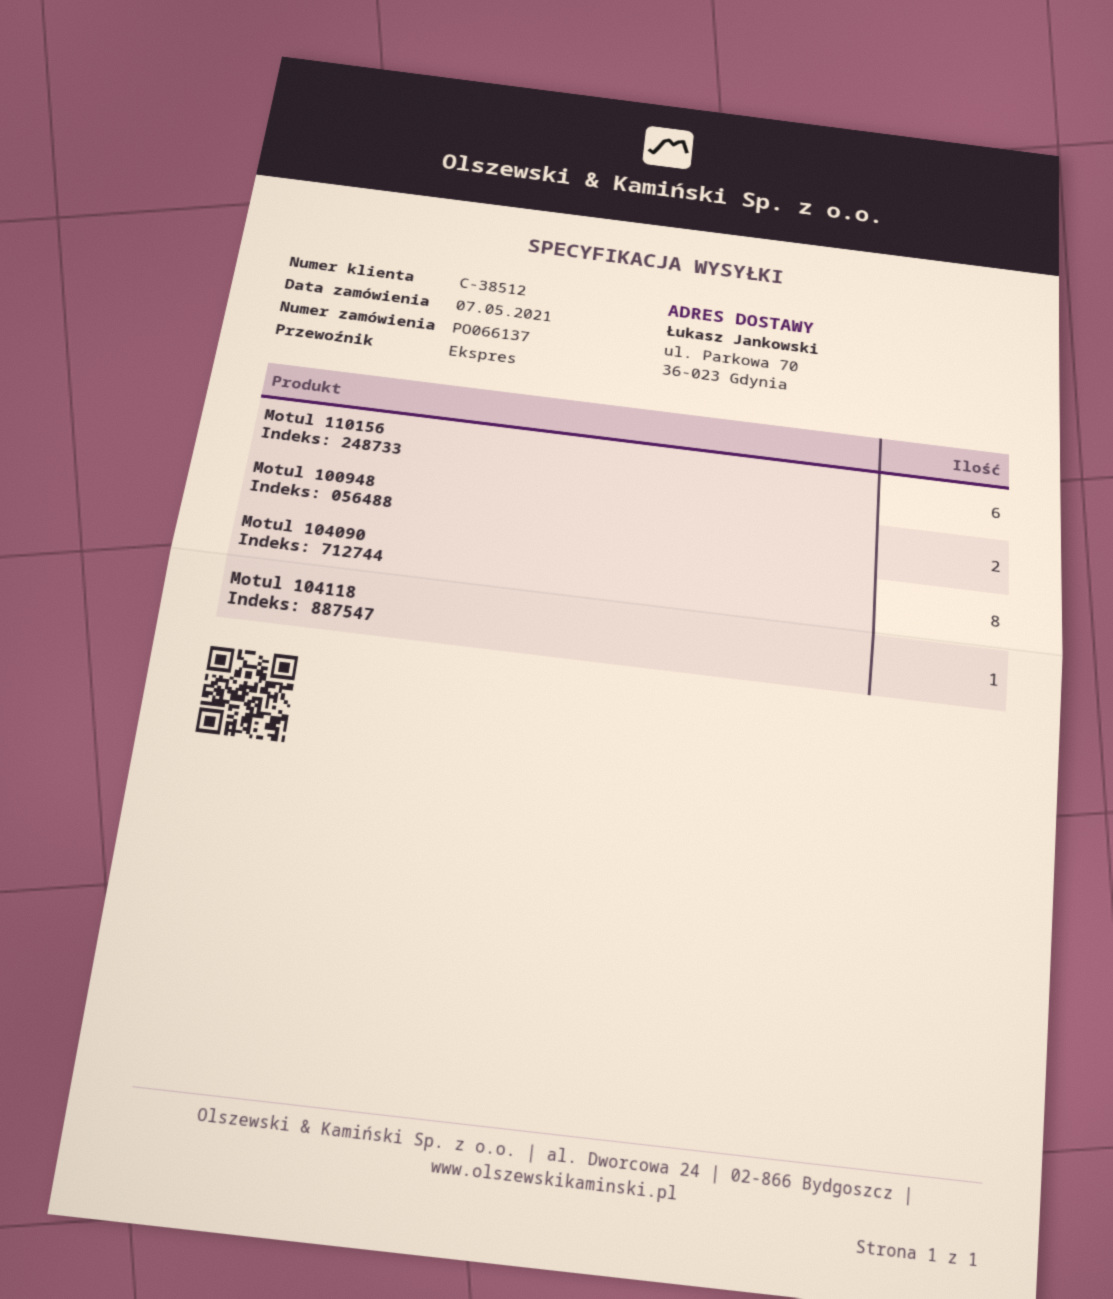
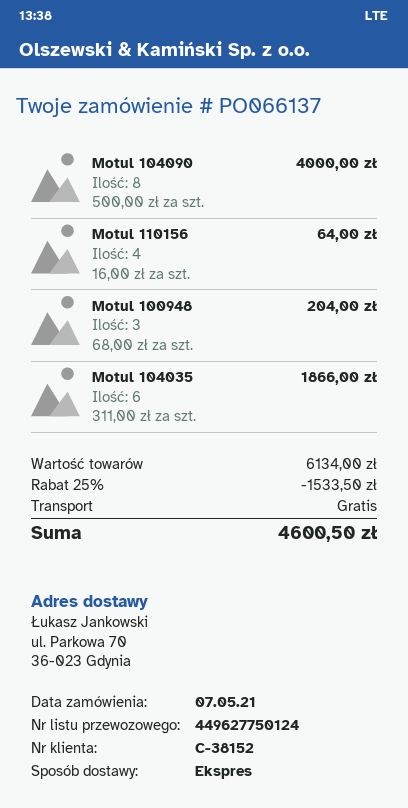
customer number: C-38512 -> C-38152
Motul 110156: 6 -> 4
Motul 100948: 2 -> 3
Motul 104118: 1 -> none
Motul 104035: none -> 6

